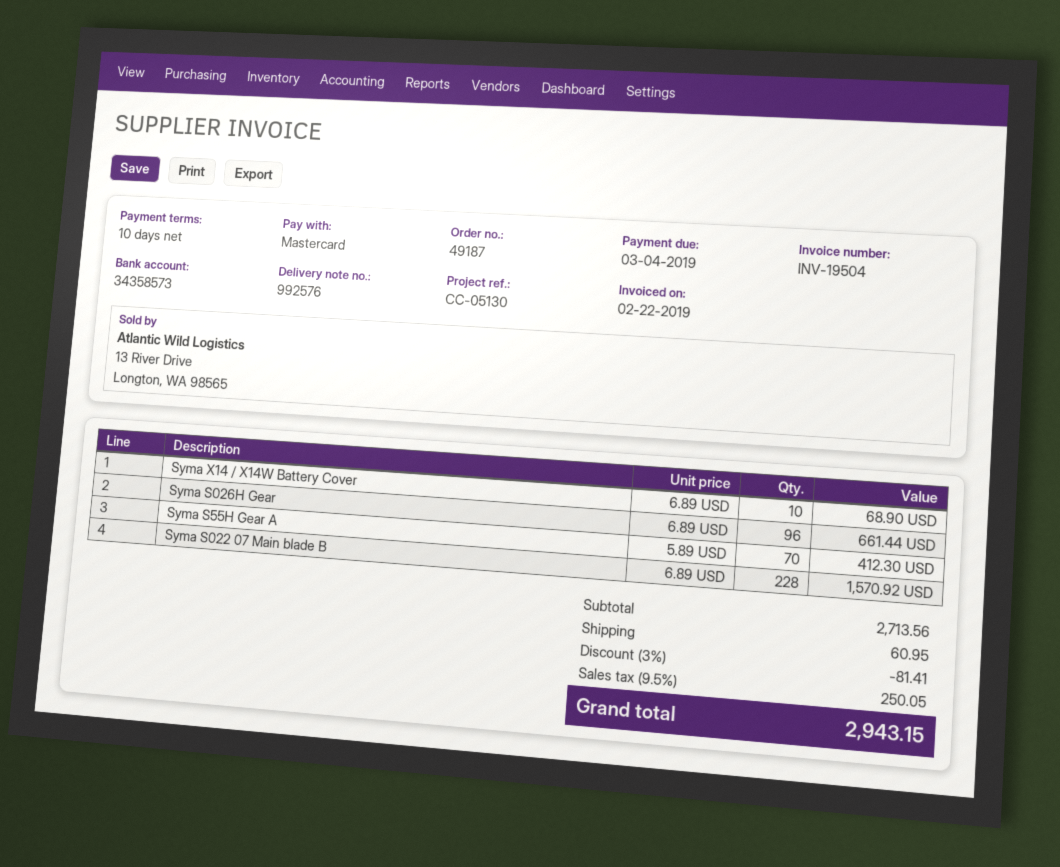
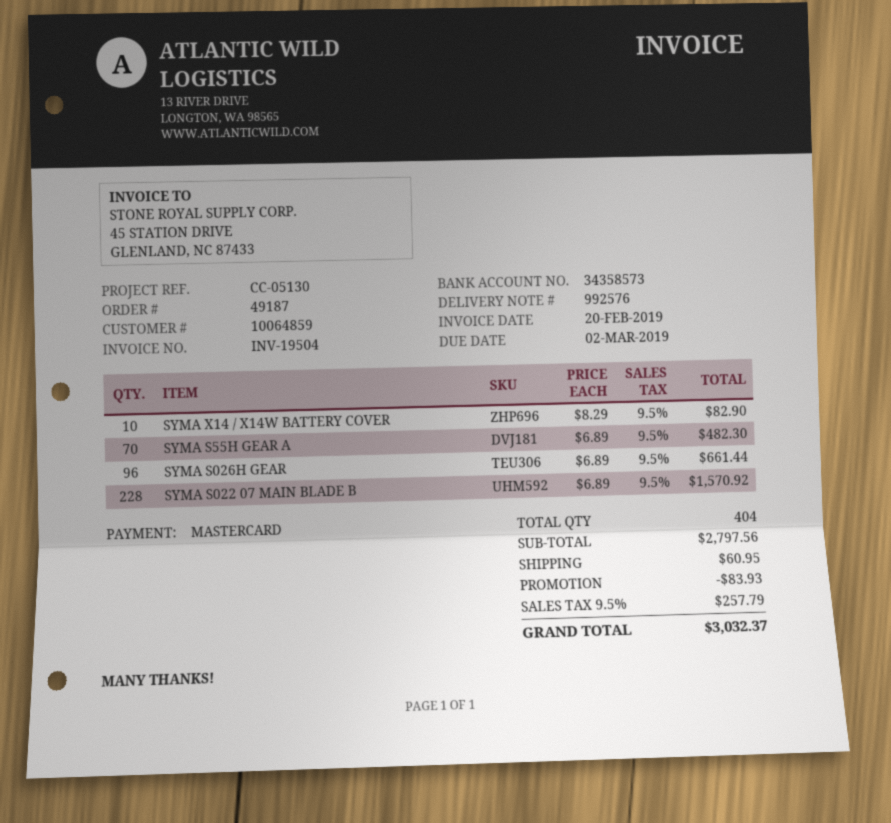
invoice date: 2019-02-22 -> 2019-02-20
due date: 2019-03-04 -> 2019-03-02
Syma X14 / X14W Battery Cover: 10 x 6.89 = 68.90 -> 10 x 8.29 = 82.90
Syma S55H Gear A: 70 x 5.89 = 412.30 -> 70 x 6.89 = 482.30
subtotal: 2713.56 -> 2797.56
discount: 81.41 -> 83.93
tax: 9.5% = 250.05 -> 9.5% = 257.79
total: 2943.15 -> 3032.37

